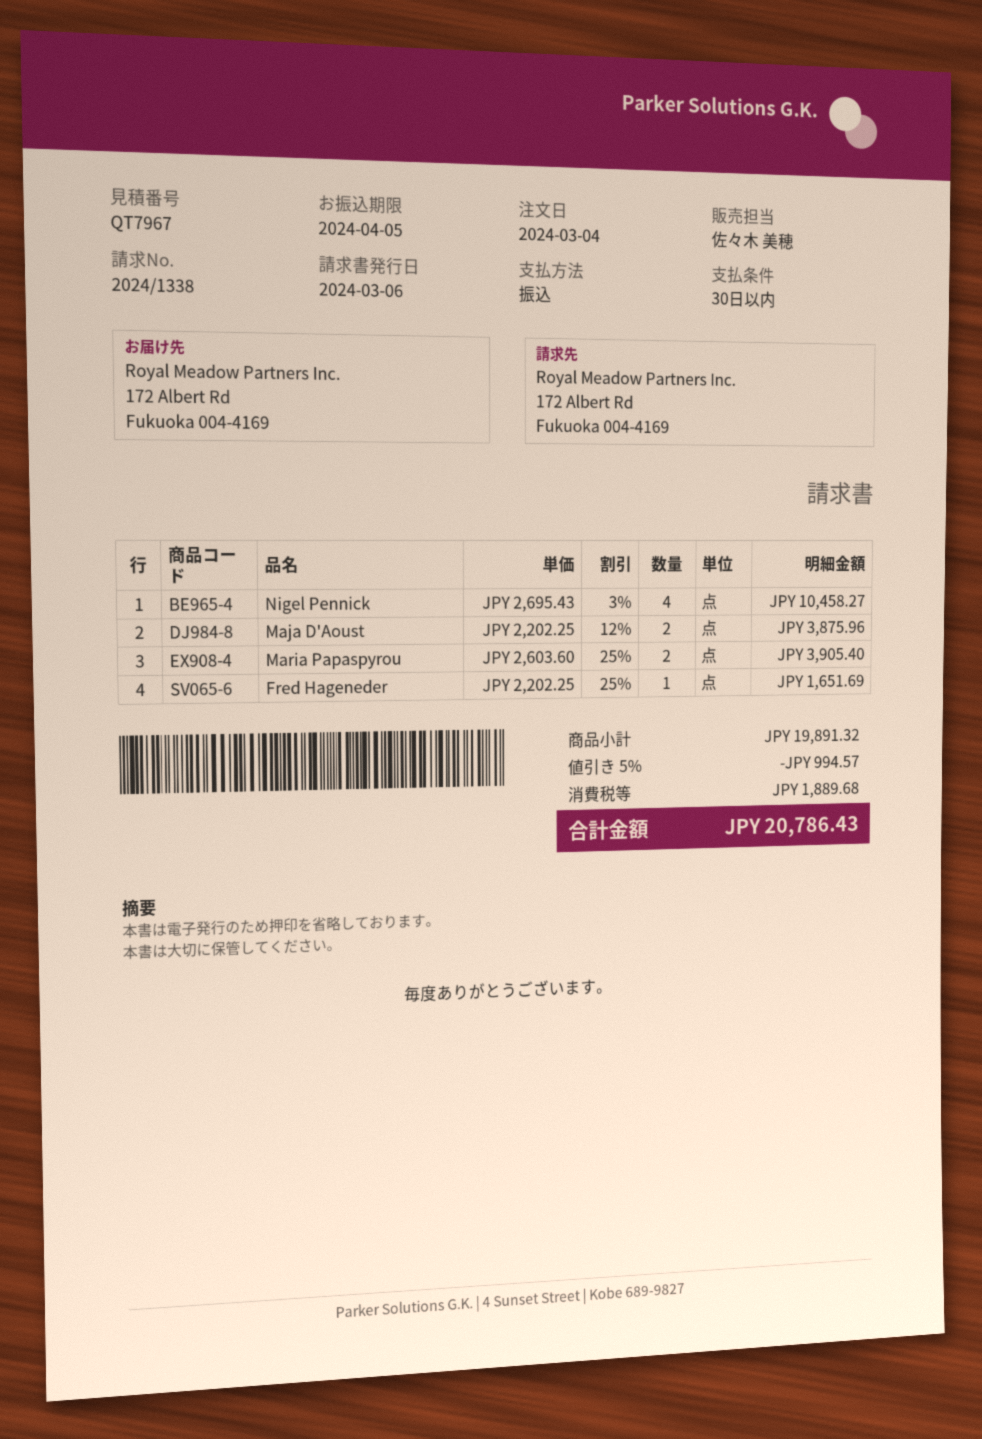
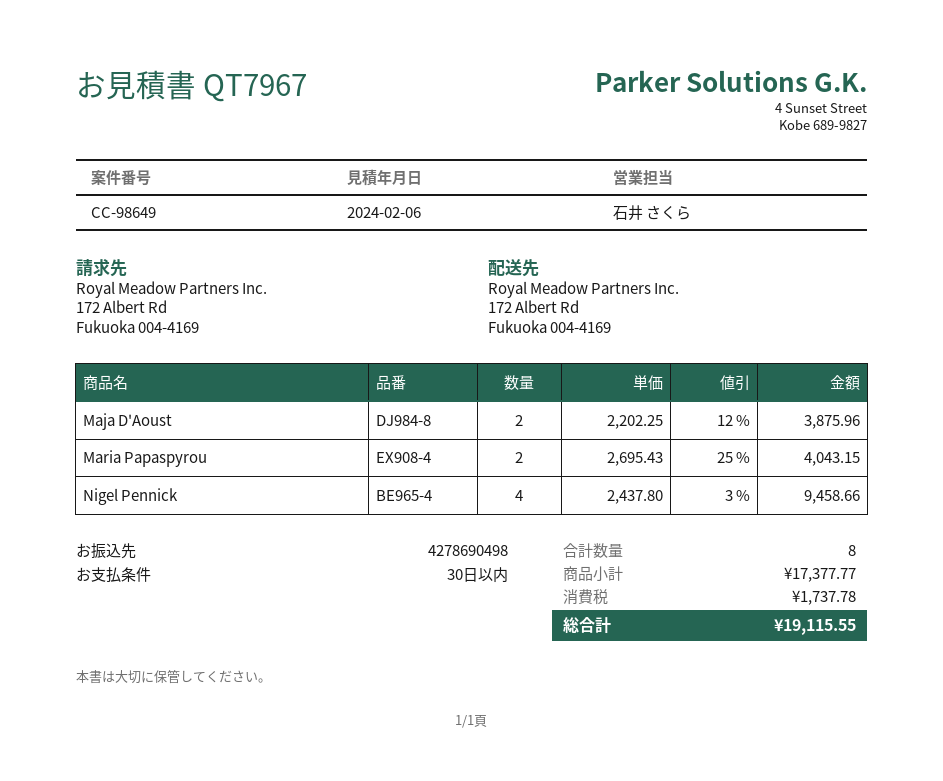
sales rep: 佐々木 美穂 -> 石井 さくら
Nigel Pennick: 4 x 2695.43 - 3% = 10458.27 -> 4 x 2437.80 - 3% = 9458.66
Maria Papaspyrou: 2 x 2603.60 - 25% = 3905.40 -> 2 x 2695.43 - 25% = 4043.15
Fred Hageneder: 1 x 2202.25 - 25% = 1651.69 -> none
subtotal: 19891.32 -> 17377.77
discount: 5% = 994.57 -> none
tax: 1889.68 -> 1737.78
total: 20786.43 -> 19115.55

